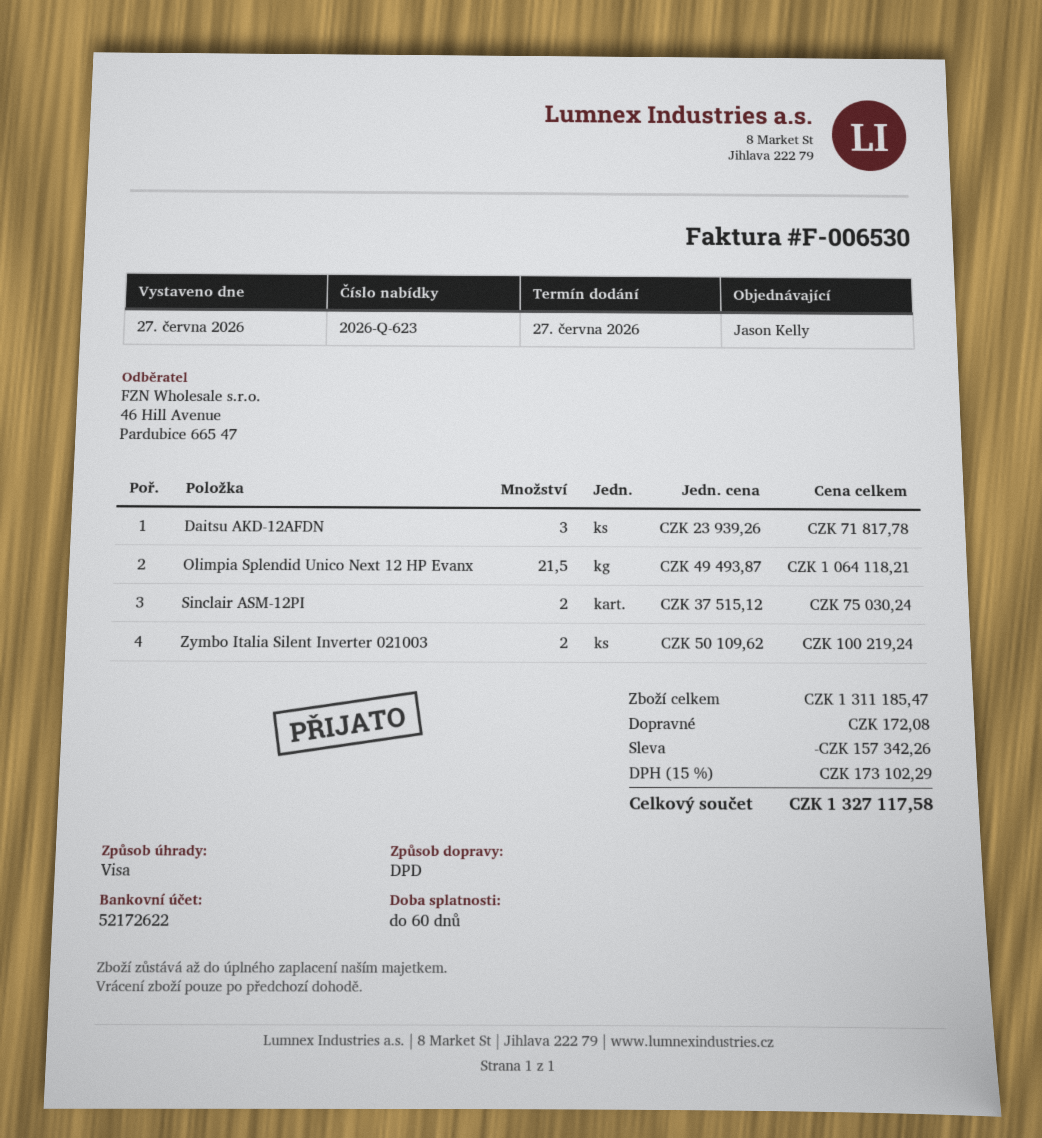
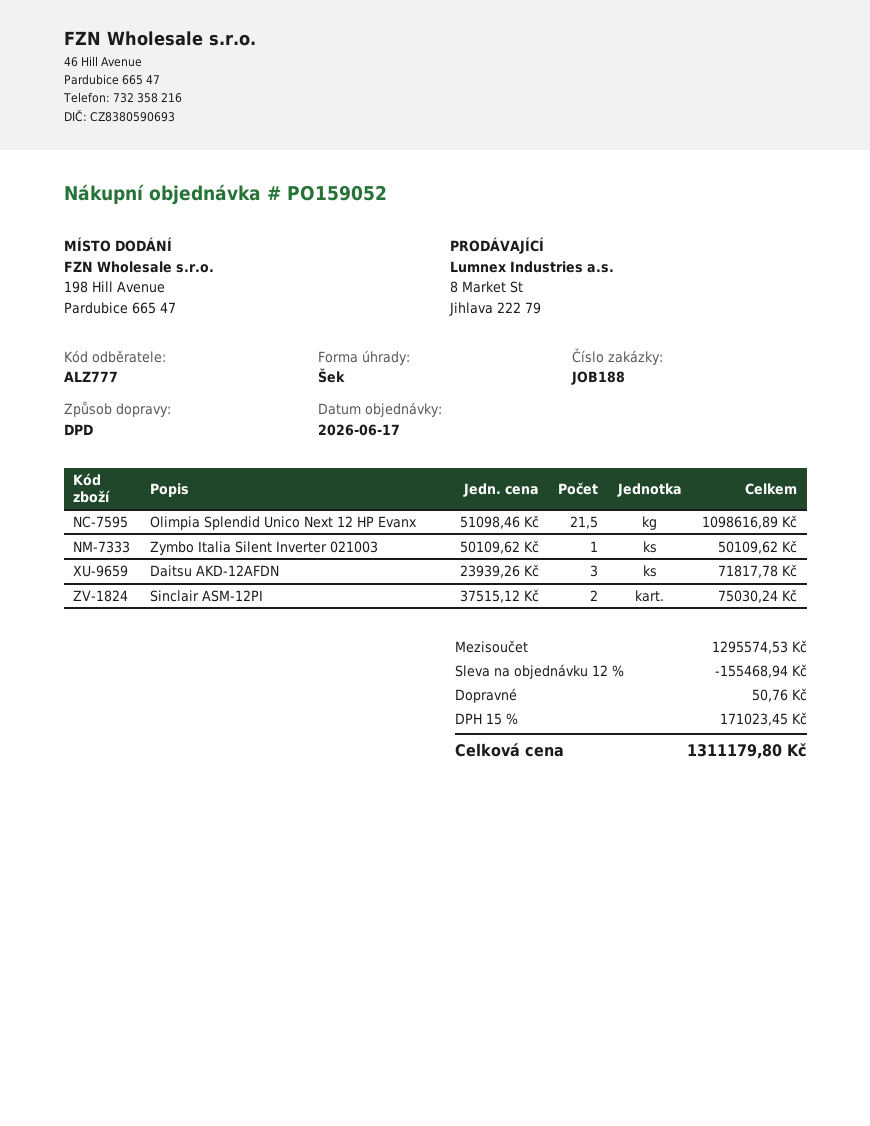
payment method: Visa -> cheque
Olimpia Splendid Unico Next 12 HP Evanx: 21.5 x 49493.87 = 1064118.21 -> 21.5 x 51098.46 = 1098616.89
Zymbo Italia Silent Inverter 021003: 2 x 50109.62 = 100219.24 -> 1 x 50109.62 = 50109.62
subtotal: 1311185.47 -> 1295574.53
discount: 157342.26 -> 155468.94
shipping: 172.08 -> 50.76
tax: 15% = 173102.29 -> 15% = 171023.45
total: 1327117.58 -> 1311179.80

